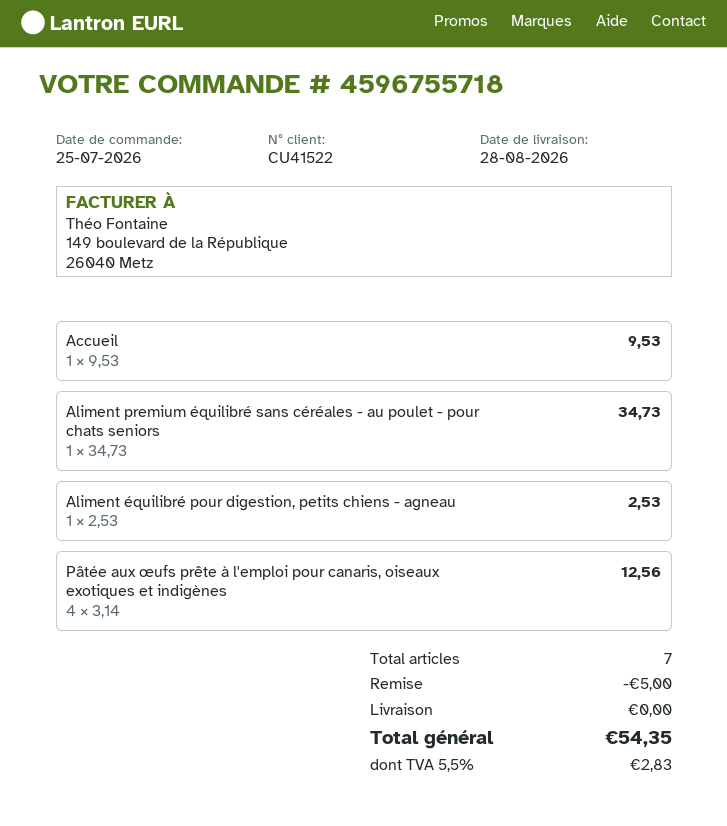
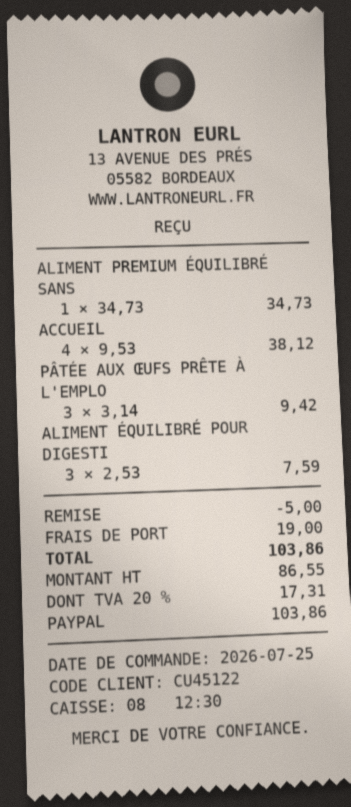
customer number: CU41522 -> CU45122
Accueil: 1 x 9.53 = 9.53 -> 4 x 9.53 = 38.12
Aliment équilibré pour digestion, petits chiens - agneau: 1 x 2.53 = 2.53 -> 3 x 2.53 = 7.59
Pâtée aux œufs prête à l'emploi pour canaris, oiseaux exotiques et indigènes: 4 x 3.14 = 12.56 -> 3 x 3.14 = 9.42
shipping: 0.00 -> 19.00
tax: 5.5% = 2.83 -> 20% = 17.31
total: 54.35 -> 103.86

